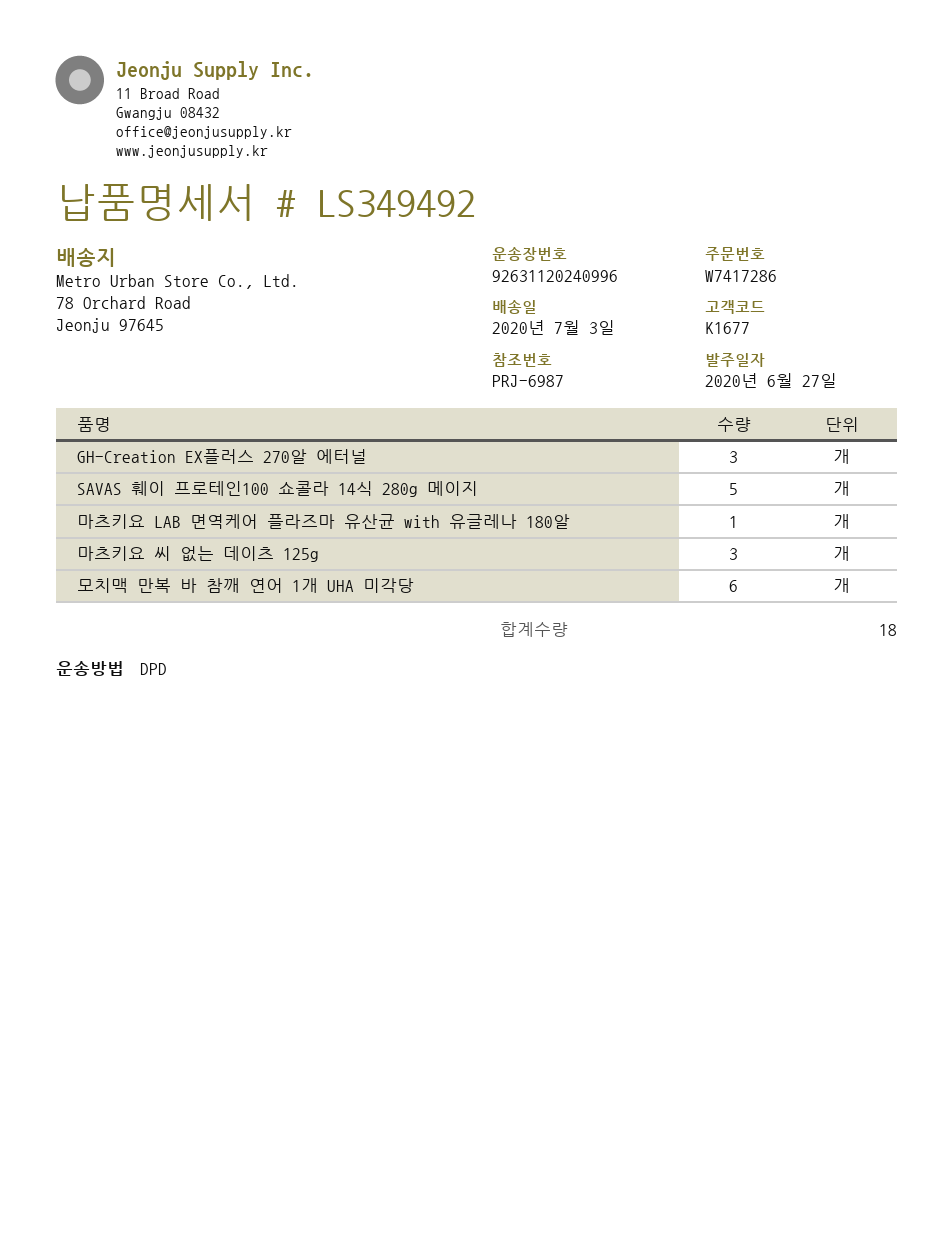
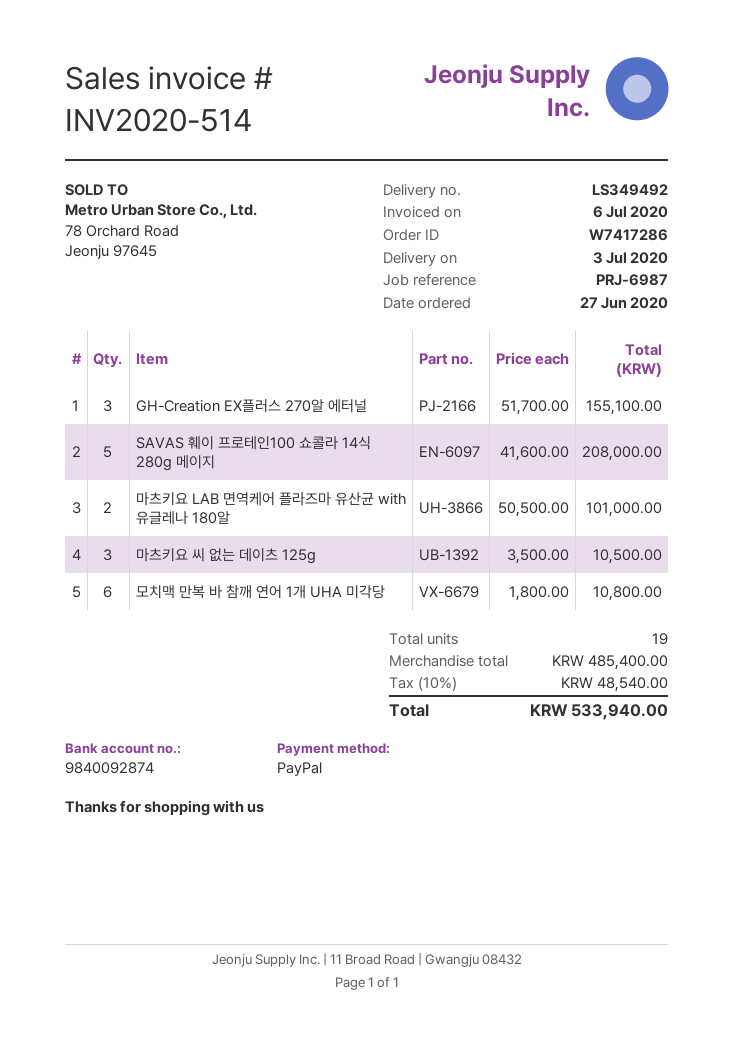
마츠키요 LAB 면역케어 플라즈마 유산균 with 유글레나 180알: 1 -> 2
total quantity: 18 -> 19

